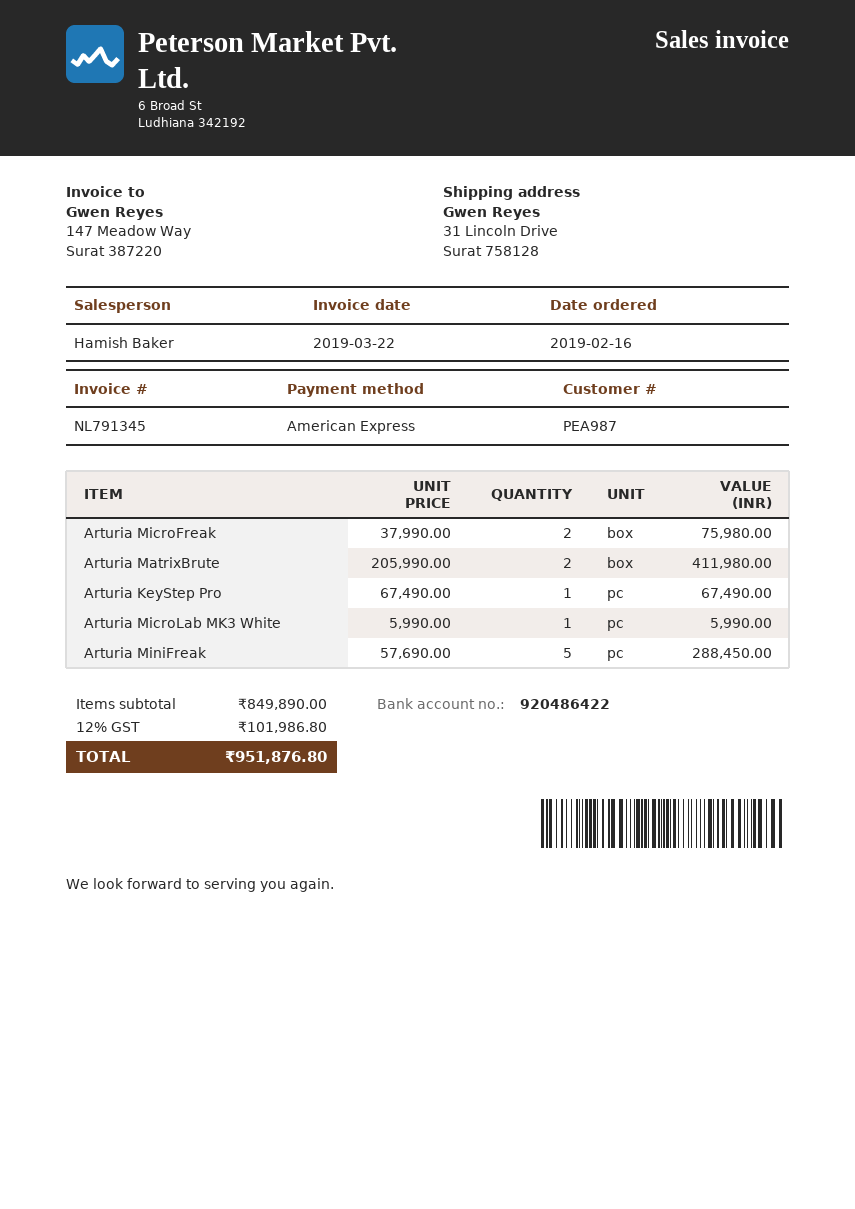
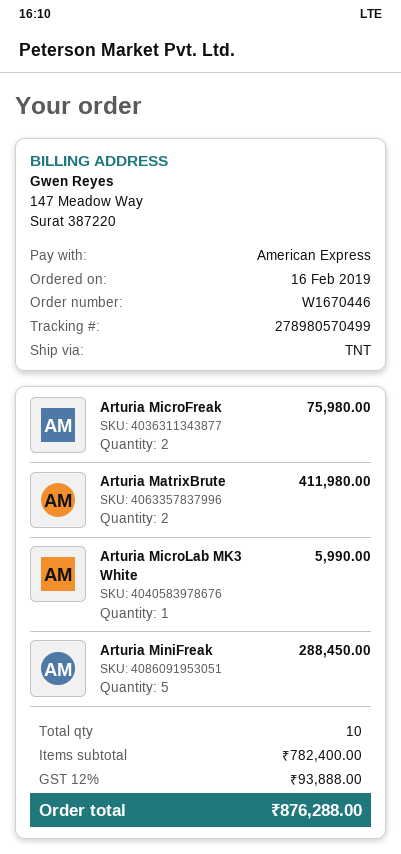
Arturia KeyStep Pro: 1 for 67490.00 -> none
subtotal: 849890.00 -> 782400.00
tax: 12% = 101986.80 -> 12% = 93888.00
total: 951876.80 -> 876288.00

